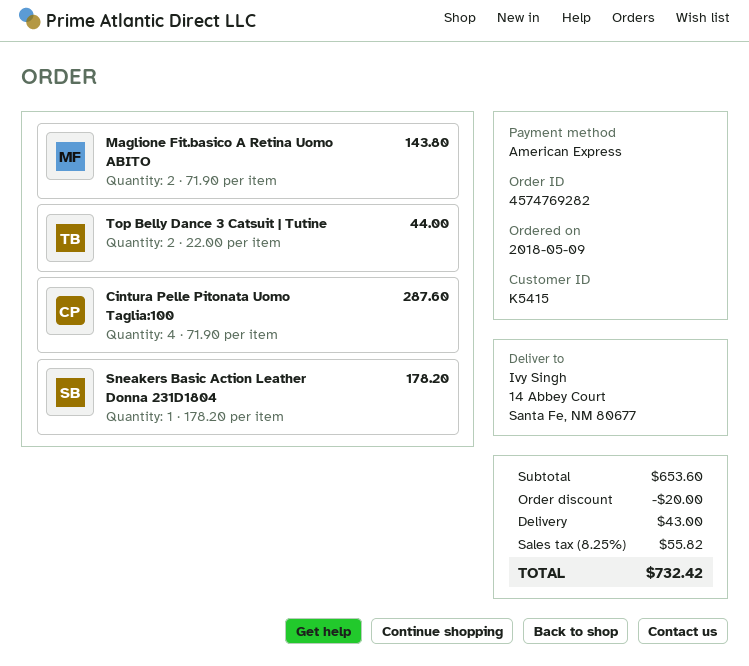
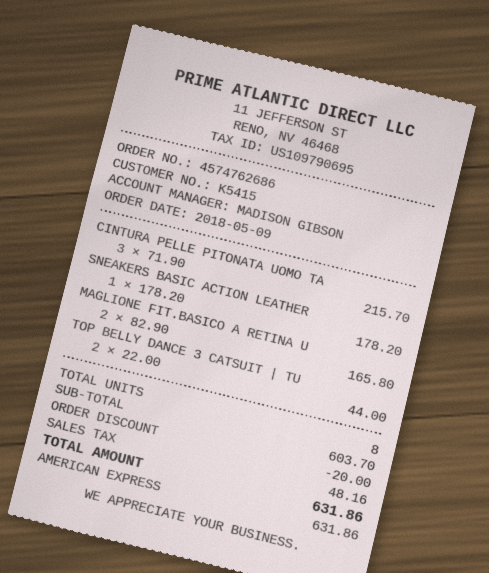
order number: 4574769282 -> 4574762686
Maglione Fit.basico A Retina Uomo ABITO: 2 x 71.90 = 143.80 -> 2 x 82.90 = 165.80
Cintura Pelle Pitonata Uomo Taglia:100: 4 x 71.90 = 287.60 -> 3 x 71.90 = 215.70
subtotal: 653.60 -> 603.70
shipping: 43.00 -> none
tax: 55.82 -> 48.16
total: 732.42 -> 631.86

